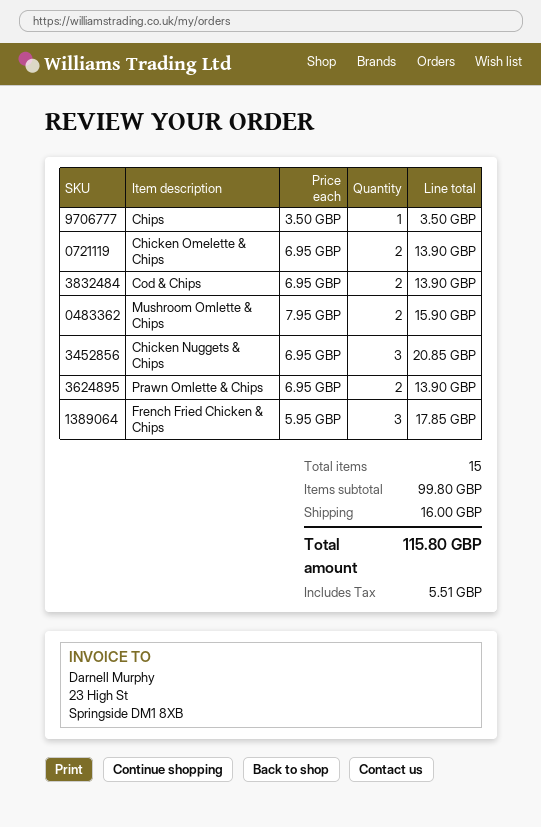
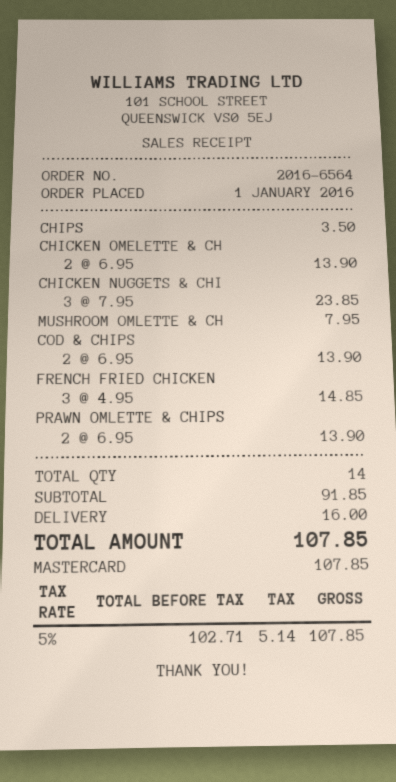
Mushroom Omlette & Chips: 2 x 7.95 = 15.90 -> 1 x 7.95 = 7.95
Chicken Nuggets & Chips: 3 x 6.95 = 20.85 -> 3 x 7.95 = 23.85
French Fried Chicken & Chips: 3 x 5.95 = 17.85 -> 3 x 4.95 = 14.85
total quantity: 15 -> 14
subtotal: 99.80 -> 91.85
tax: 5.51 -> 5.14
total: 115.80 -> 107.85

